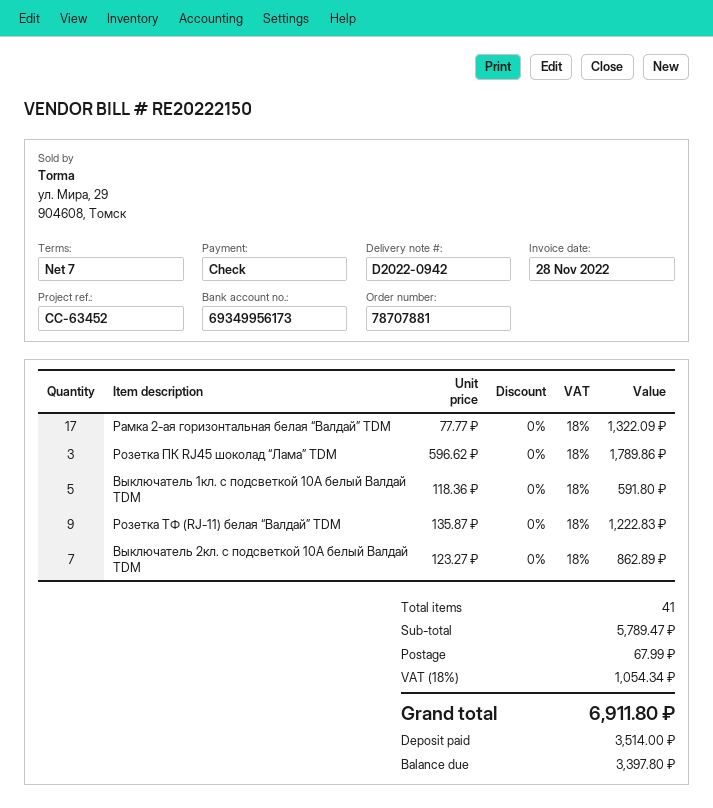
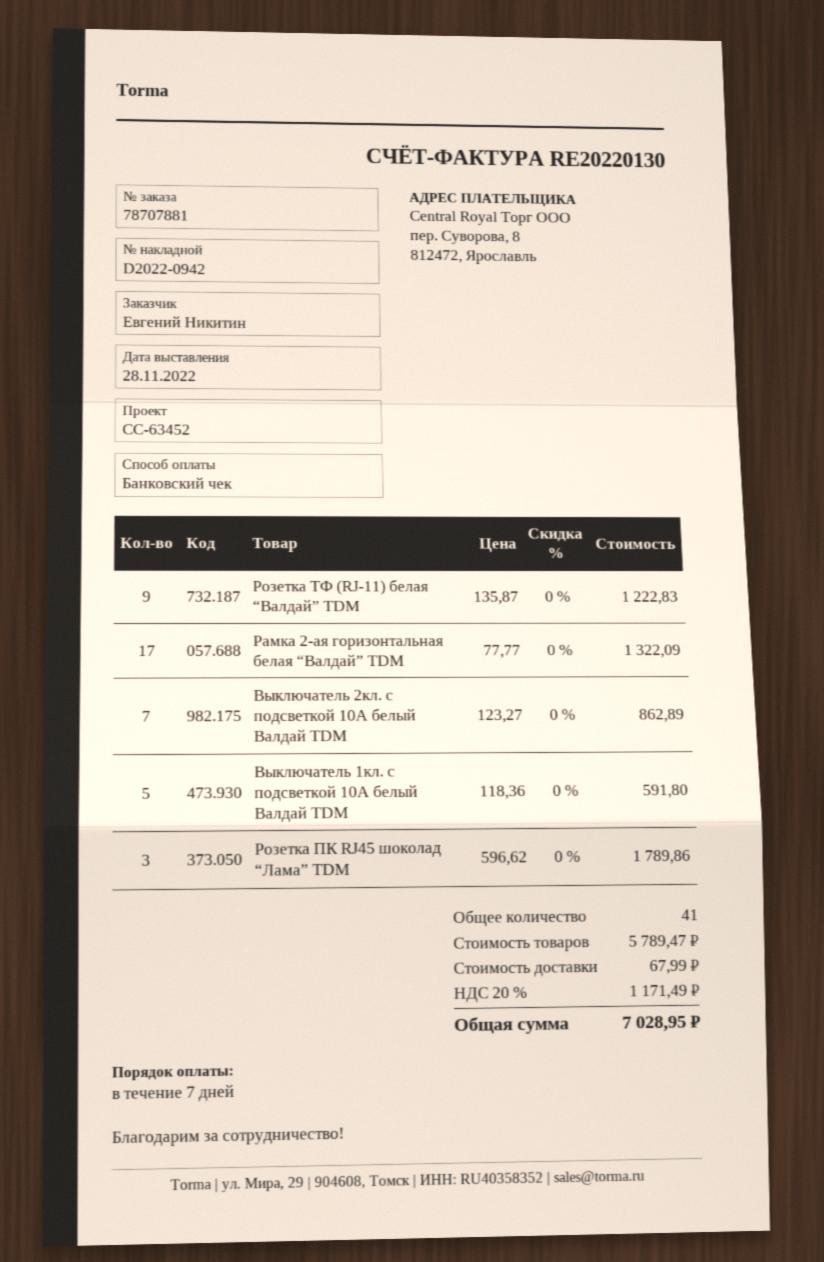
invoice number: RE20222150 -> RE20220130
tax: 18% = 1054.34 -> 20% = 1171.49
total: 6911.80 -> 7028.95

